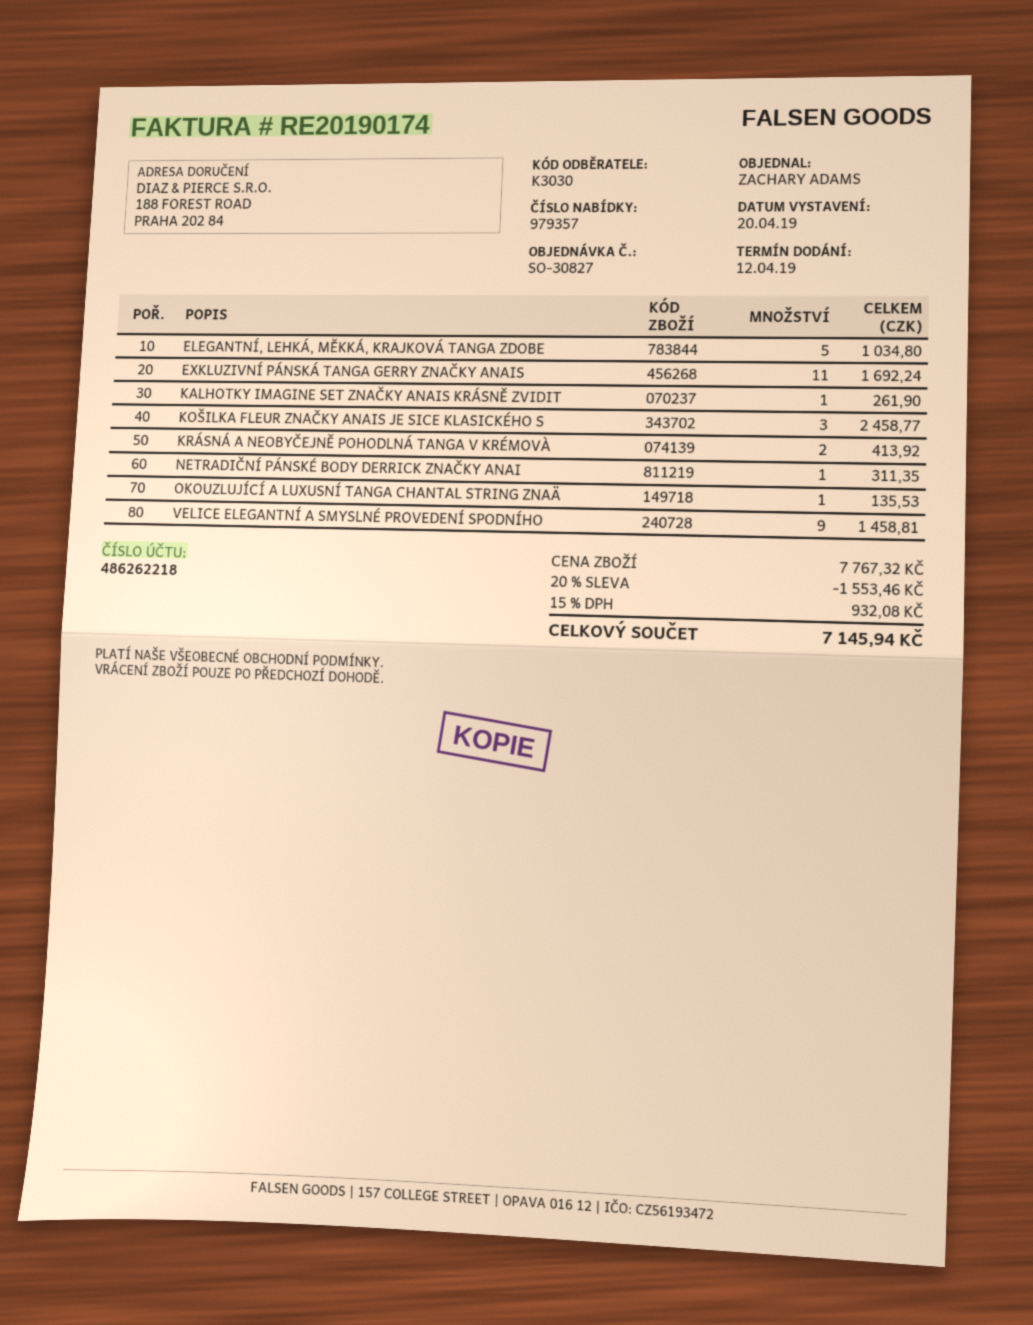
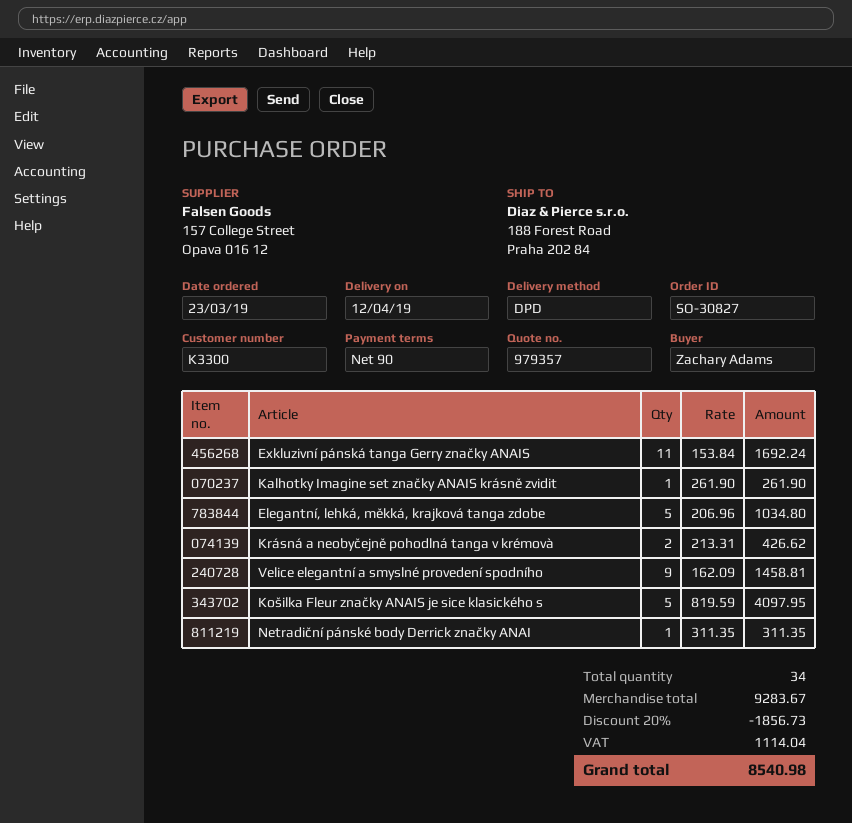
customer number: K3030 -> K3300
KOŠILKA FLEUR ZNAČKY ANAIS JE SICE KLASICKÉHO S: 3 for 2458.77 -> 5 for 4097.95
KRÁSNÁ A NEOBYČEJNĚ POHODLNÁ TANGA V KRÉMOVÀ: 2 for 413.92 -> 2 for 426.62
OKOUZLUJÍCÍ A LUXUSNÍ TANGA CHANTAL STRING ZNAÄ: 1 for 135.53 -> none
subtotal: 7767.32 -> 9283.67
discount: 20% = 1553.46 -> 20% = 1856.73
tax: 932.08 -> 1114.04
total: 7145.94 -> 8540.98

